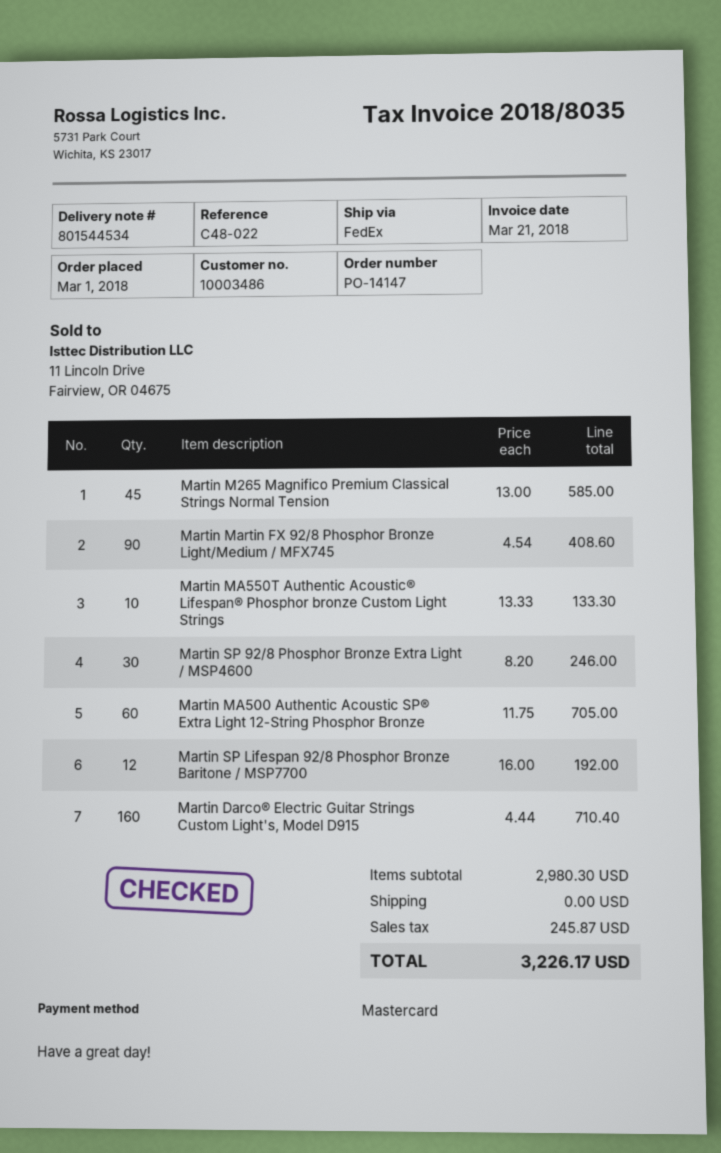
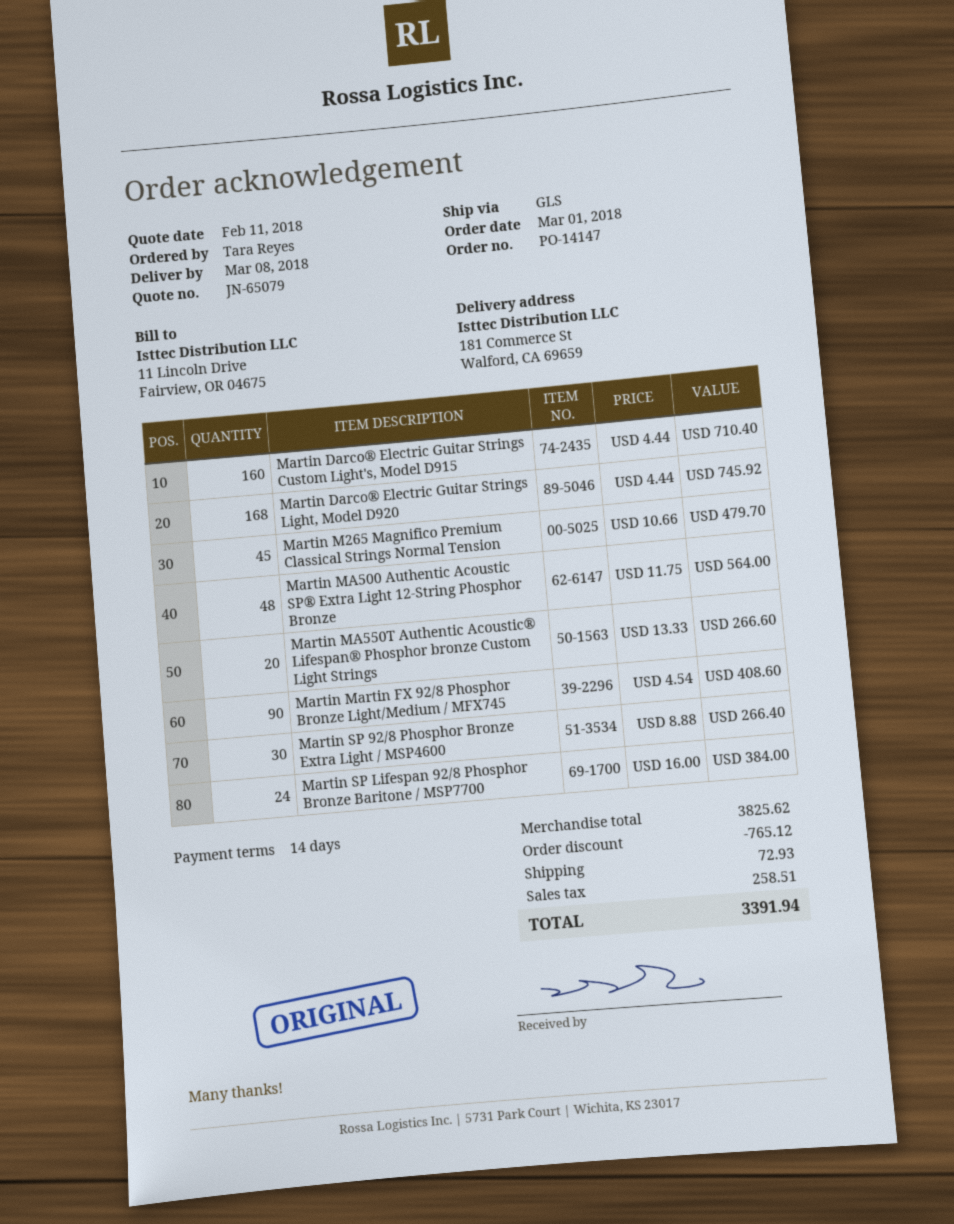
shipping method: FedEx -> GLS
Martin M265 Magnifico Premium Classical Strings Normal Tension: 45 x 13.00 = 585.00 -> 45 x 10.66 = 479.70
Martin MA550T Authentic Acoustic® Lifespan® Phosphor bronze Custom Light Strings: 10 x 13.33 = 133.30 -> 20 x 13.33 = 266.60
Martin SP 92/8 Phosphor Bronze Extra Light / MSP4600: 30 x 8.20 = 246.00 -> 30 x 8.88 = 266.40
Martin MA500 Authentic Acoustic SP® Extra Light 12-String Phosphor Bronze: 60 x 11.75 = 705.00 -> 48 x 11.75 = 564.00
Martin SP Lifespan 92/8 Phosphor Bronze Baritone / MSP7700: 12 x 16.00 = 192.00 -> 24 x 16.00 = 384.00
Martin Darco® Electric Guitar Strings Light, Model D920: none -> 168 x 4.44 = 745.92
subtotal: 2980.30 -> 3825.62
discount: none -> 765.12
shipping: 0.00 -> 72.93
tax: 245.87 -> 258.51
total: 3226.17 -> 3391.94

